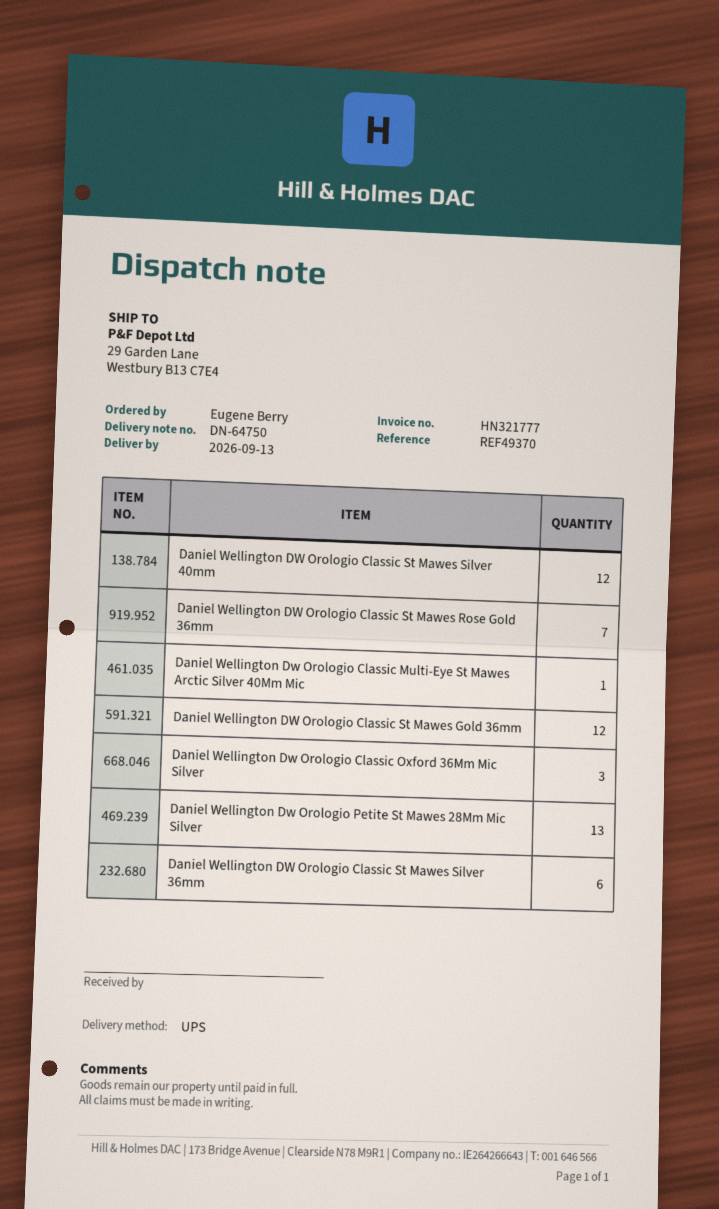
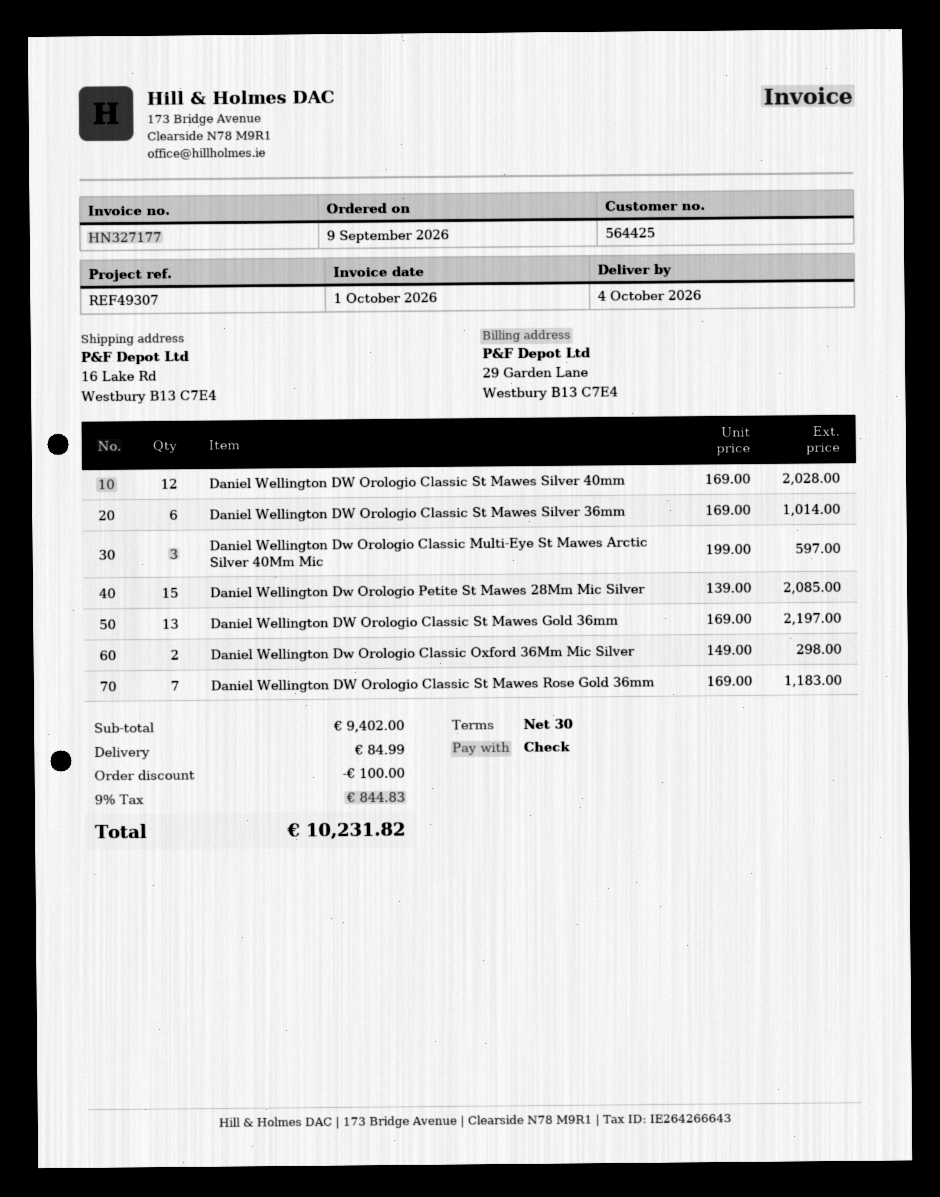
delivery date: 2026-09-13 -> 2026-10-04
invoice number: HN321777 -> HN327177
reference: REF49370 -> REF49307
ship to: 29 Garden Lane, Westbury B13 C7E4 -> 16 Lake Rd, Westbury B13 C7E4
Daniel Wellington Dw Orologio Classic Multi-Eye St Mawes Arctic Silver 40Mm Mic: 1 -> 3
Daniel Wellington DW Orologio Classic St Mawes Gold 36mm: 12 -> 13
Daniel Wellington Dw Orologio Classic Oxford 36Mm Mic Silver: 3 -> 2
Daniel Wellington Dw Orologio Petite St Mawes 28Mm Mic Silver: 13 -> 15

